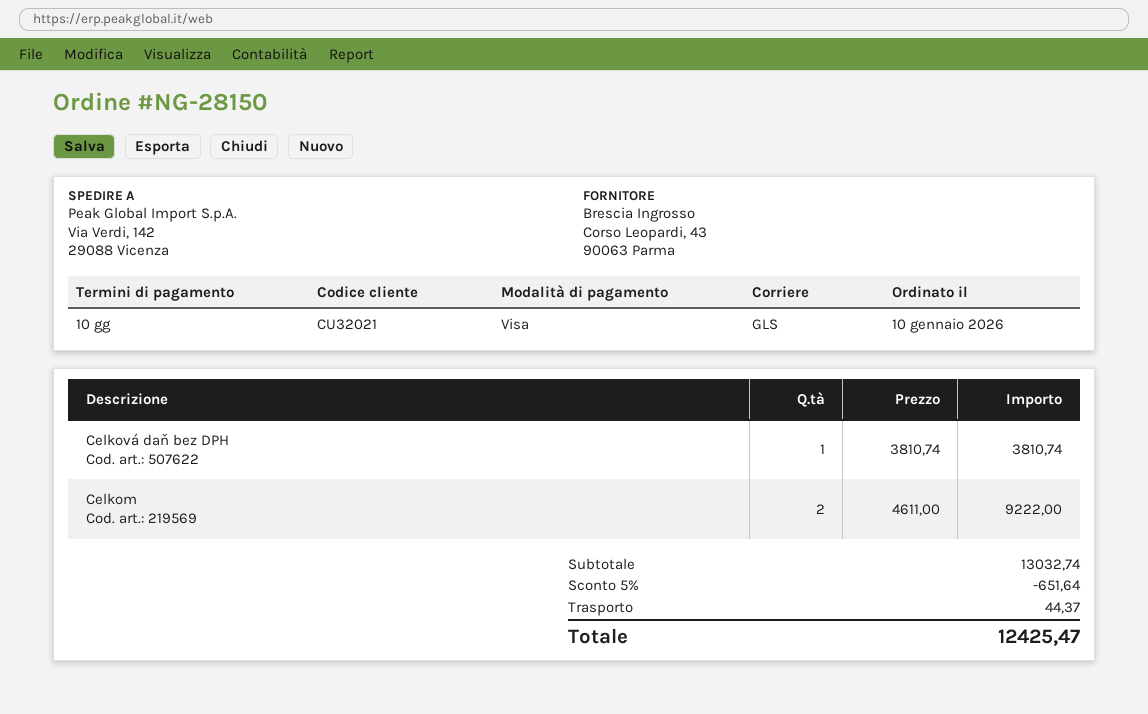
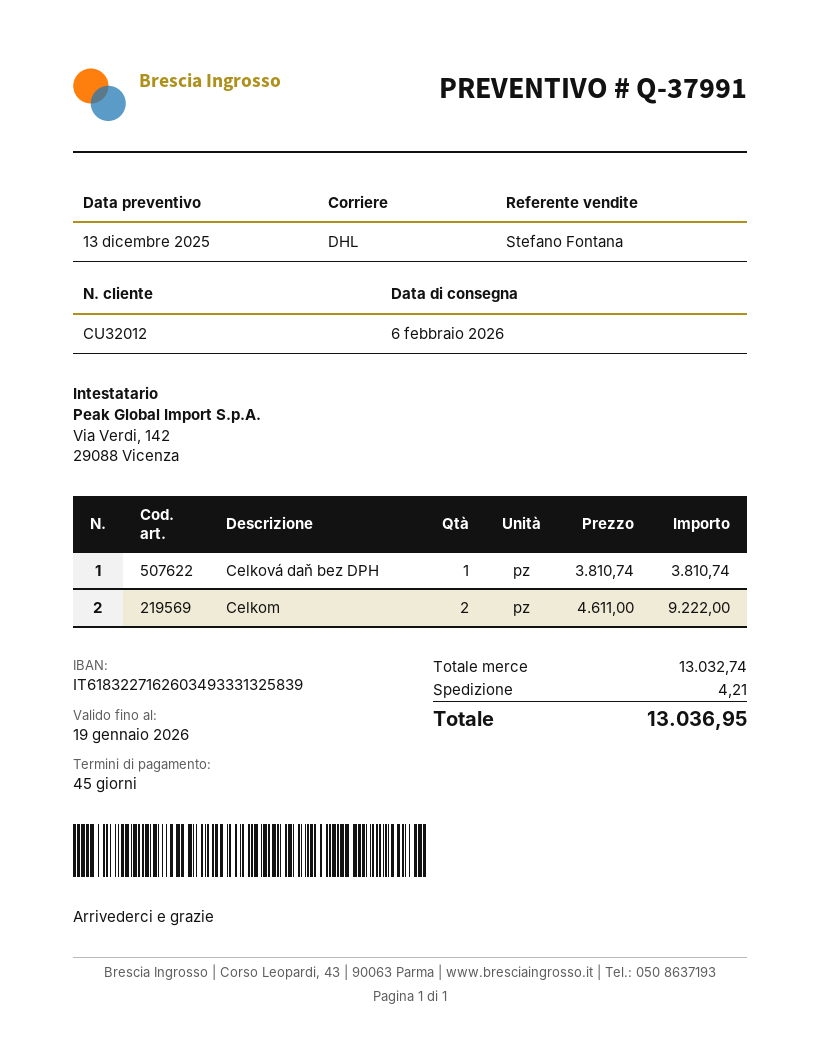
payment terms: 10 days -> 45 days
customer number: CU32021 -> CU32012
shipping method: GLS -> DHL
discount: 5% = 651.64 -> none
shipping: 44.37 -> 4.21
total: 12425.47 -> 13036.95

